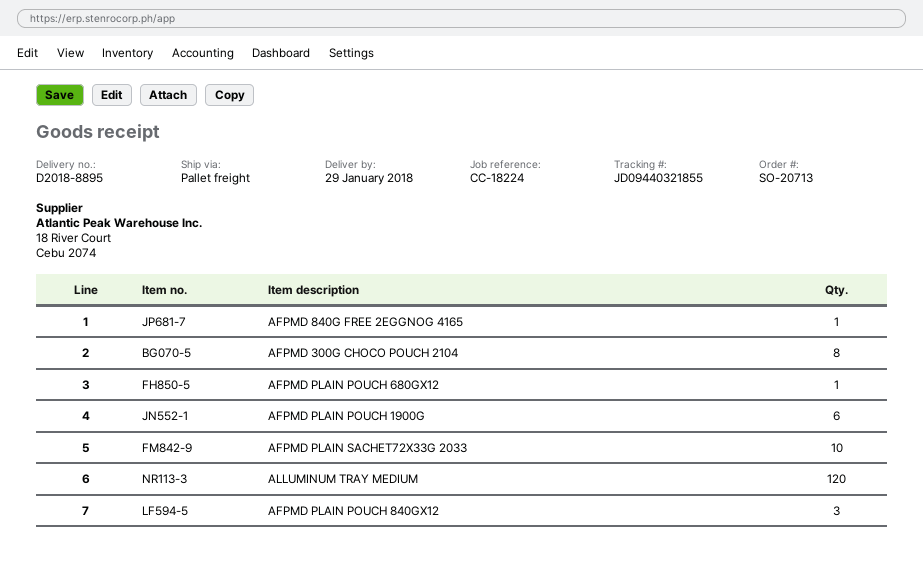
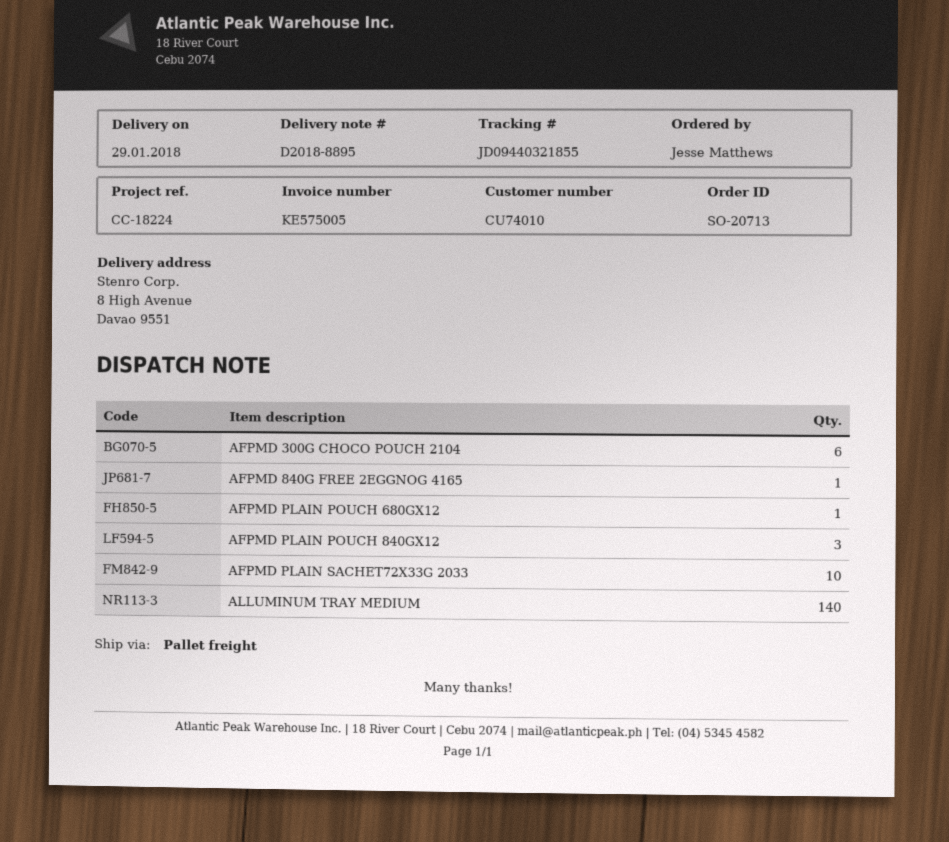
AFPMD 300G CHOCO POUCH 2104: 8 -> 6
AFPMD PLAIN POUCH 1900G: 6 -> none
ALLUMINUM TRAY MEDIUM: 120 -> 140

